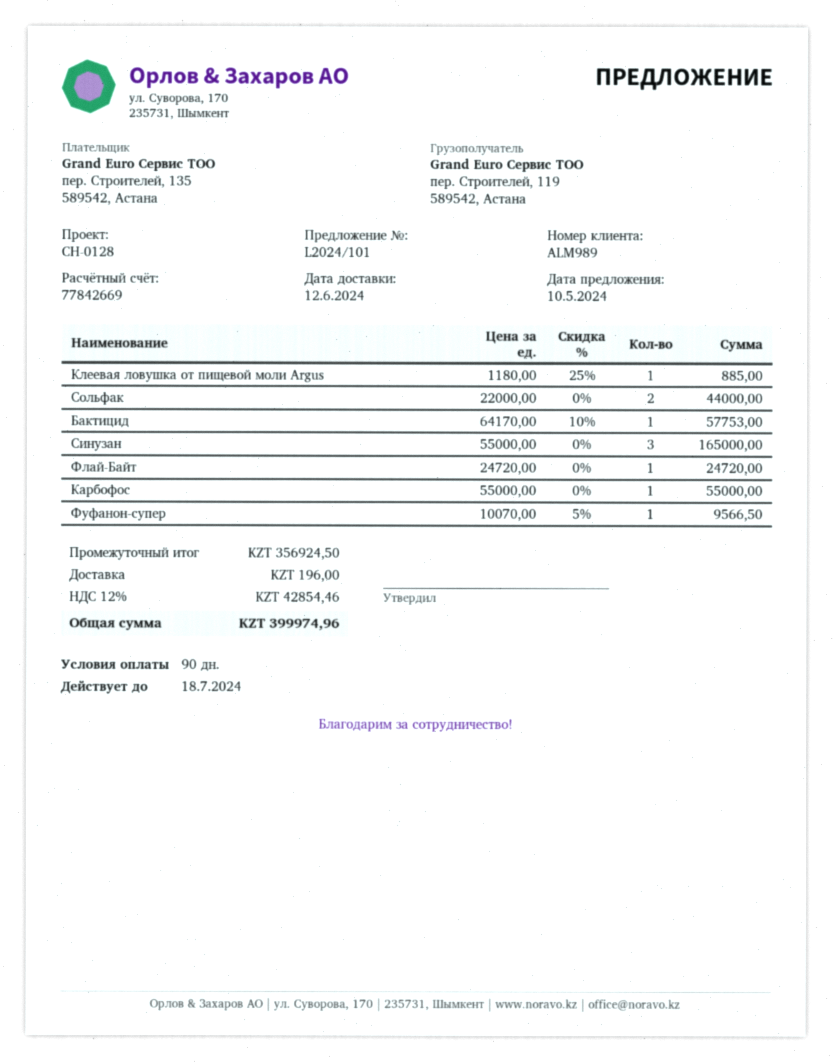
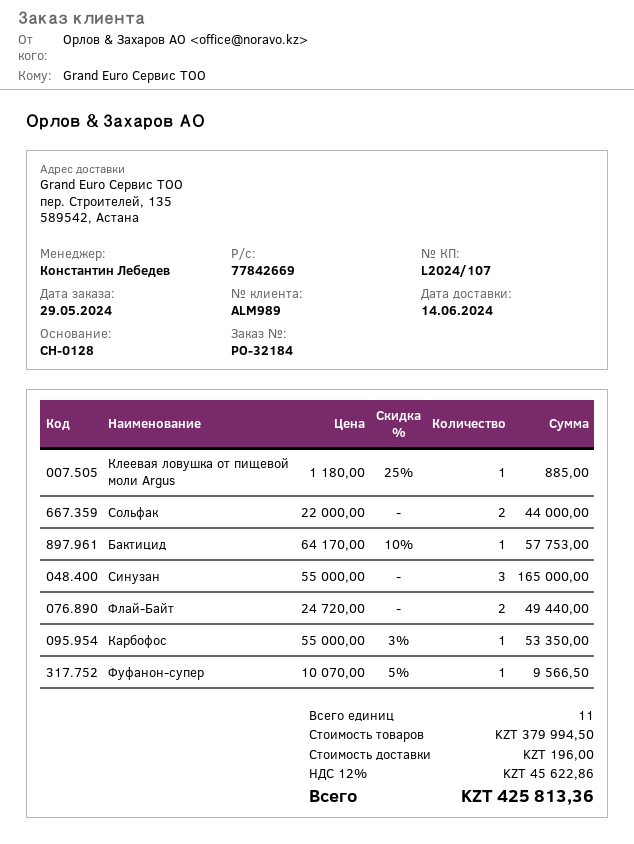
quote number: L2024/101 -> L2024/107
delivery date: 2024-06-12 -> 2024-06-14
ship to: пер. Строителей, 119, 589542, Астана -> пер. Строителей, 135, 589542, Астана
Флай-Байт: 1 x 24720.00 = 24720.00 -> 2 x 24720.00 = 49440.00
Карбофос: 1 x 55000.00 = 55000.00 -> 1 x 55000.00 - 3% = 53350.00
subtotal: 356924.50 -> 379994.50
tax: 12% = 42854.46 -> 12% = 45622.86
total: 399974.96 -> 425813.36

